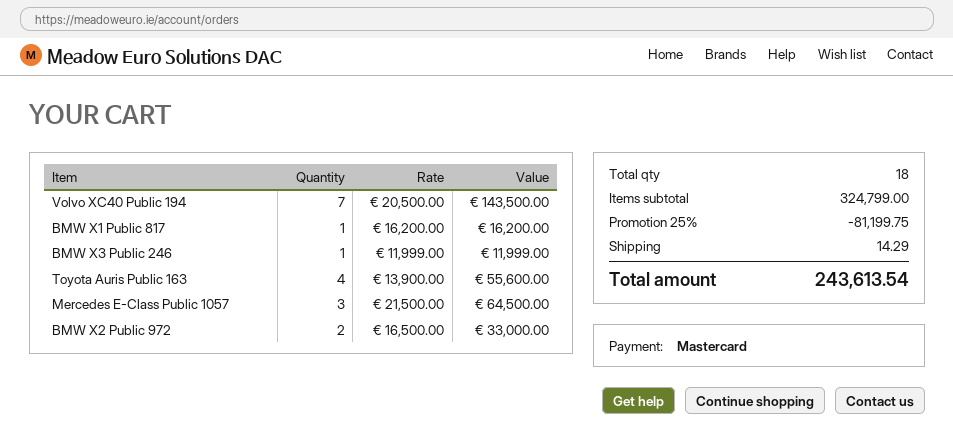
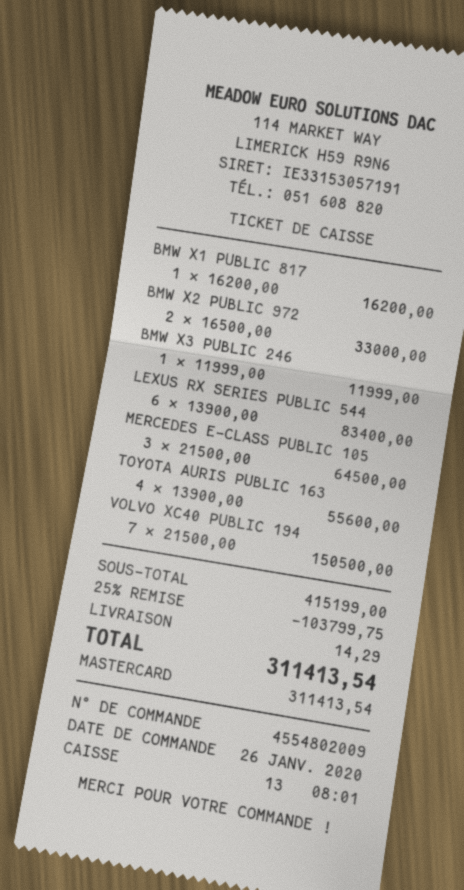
Volvo XC40 Public 194: 7 x 20500.00 = 143500.00 -> 7 x 21500.00 = 150500.00
LEXUS RX SERIES PUBLIC 544: none -> 6 x 13900.00 = 83400.00
subtotal: 324799.00 -> 415199.00
discount: 25% = 81199.75 -> 25% = 103799.75
total: 243613.54 -> 311413.54

